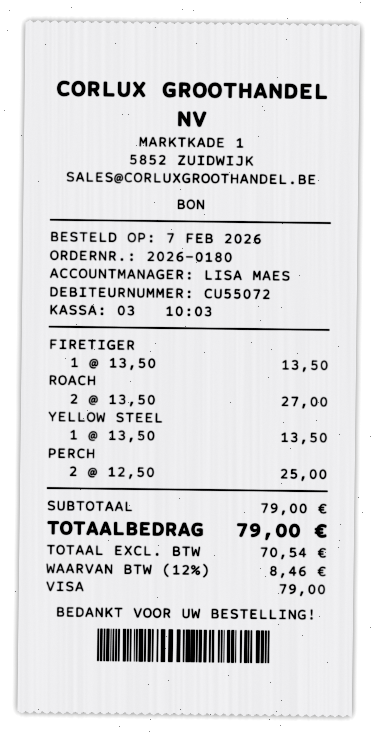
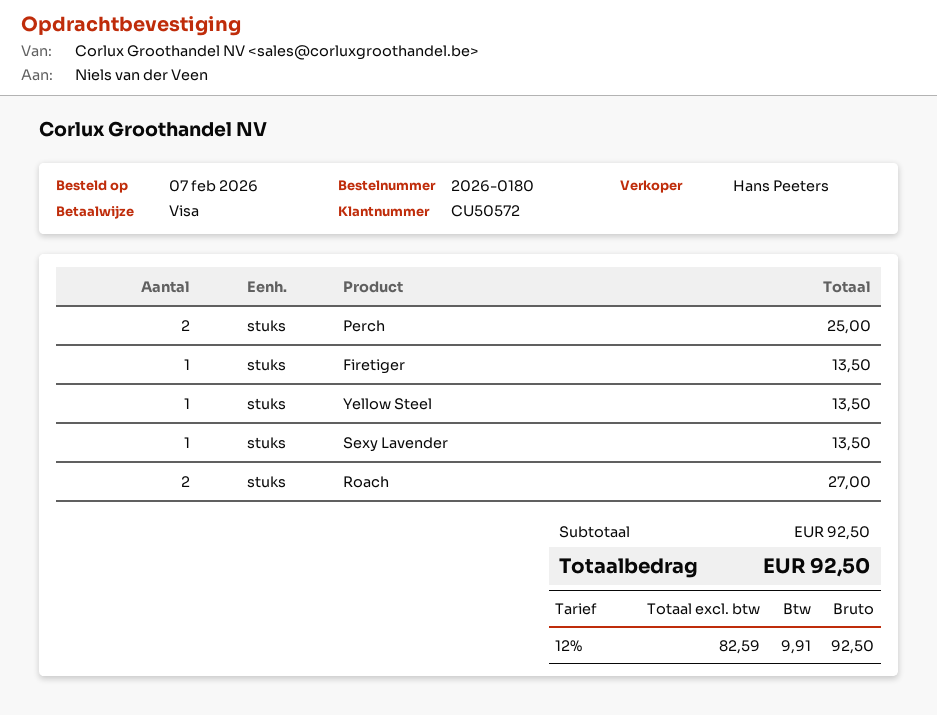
customer number: CU55072 -> CU50572
sales rep: LISA MAES -> Hans Peeters
Sexy Lavender: none -> 1 for 13.50
subtotal: 79.00 -> 92.50
net: 70.54 -> 82.59
tax: 12% = 8.46 -> 12% = 9.91
total: 79.00 -> 92.50

